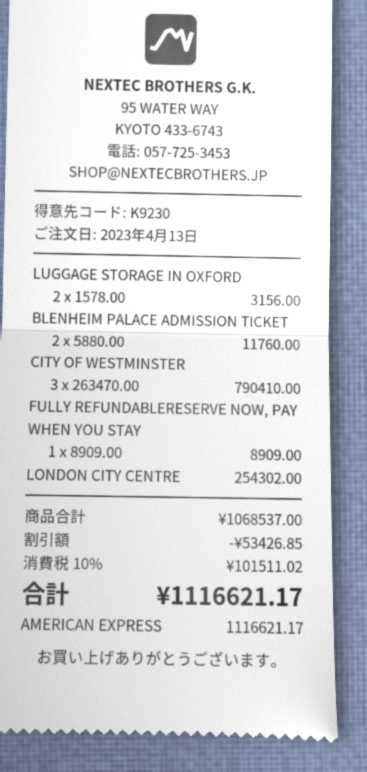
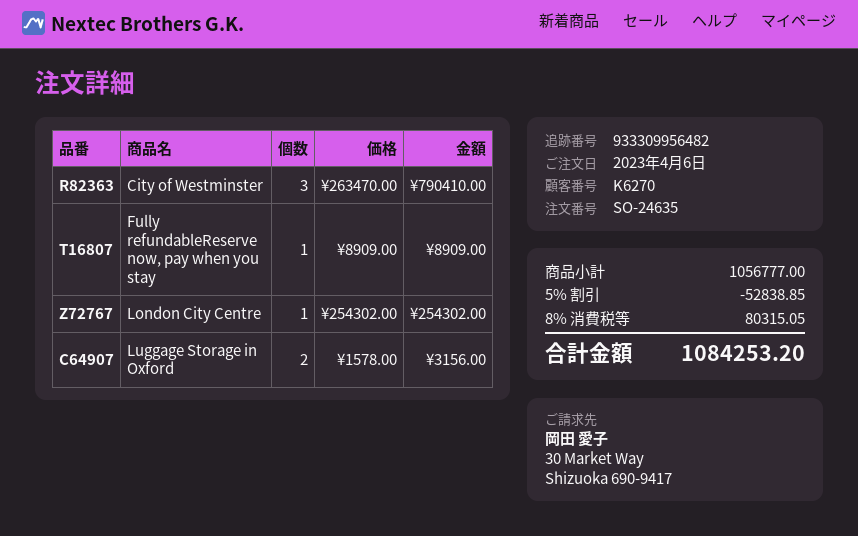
order date: 2023-04-13 -> 2023-04-06
customer number: K9230 -> K6270
BLENHEIM PALACE ADMISSION TICKET: 2 x 5880.00 = 11760.00 -> none
subtotal: 1068537.00 -> 1056777.00
discount: 53426.85 -> 52838.85
tax: 10% = 101511.02 -> 8% = 80315.05
total: 1116621.17 -> 1084253.20

